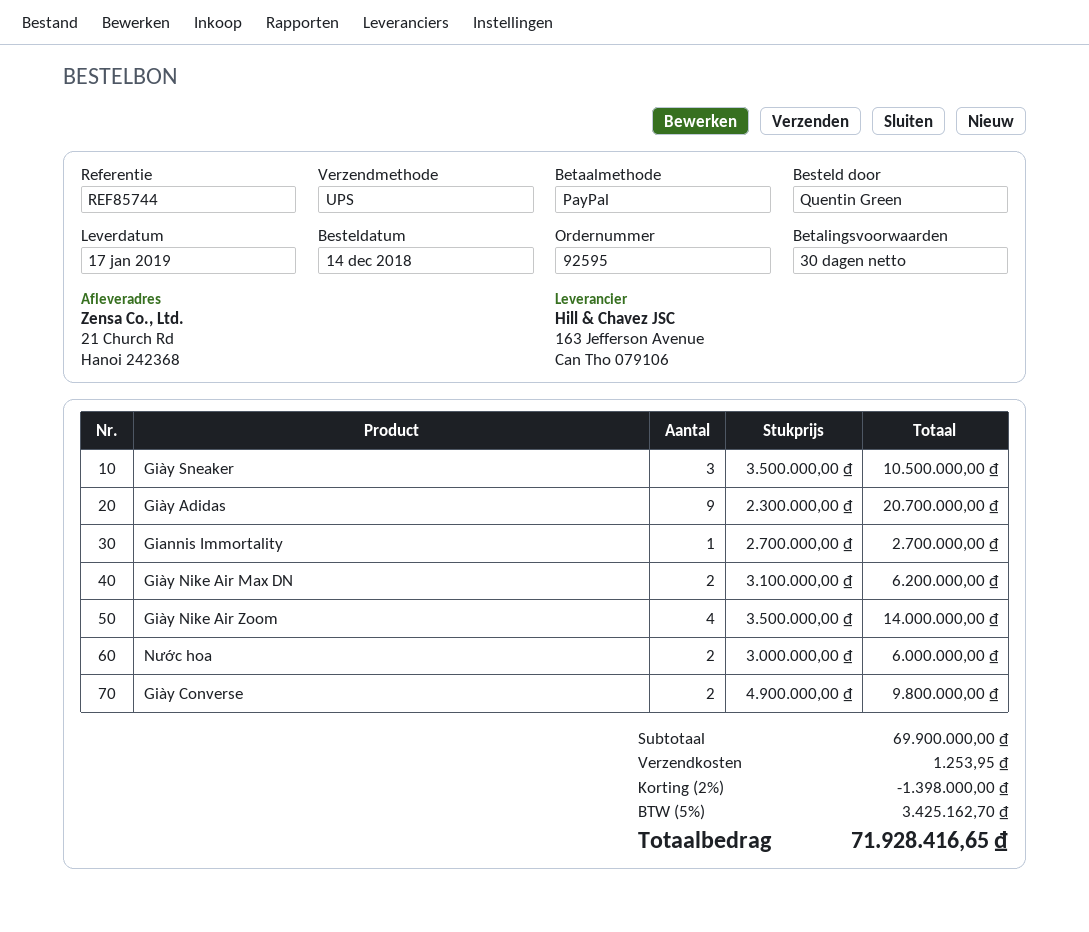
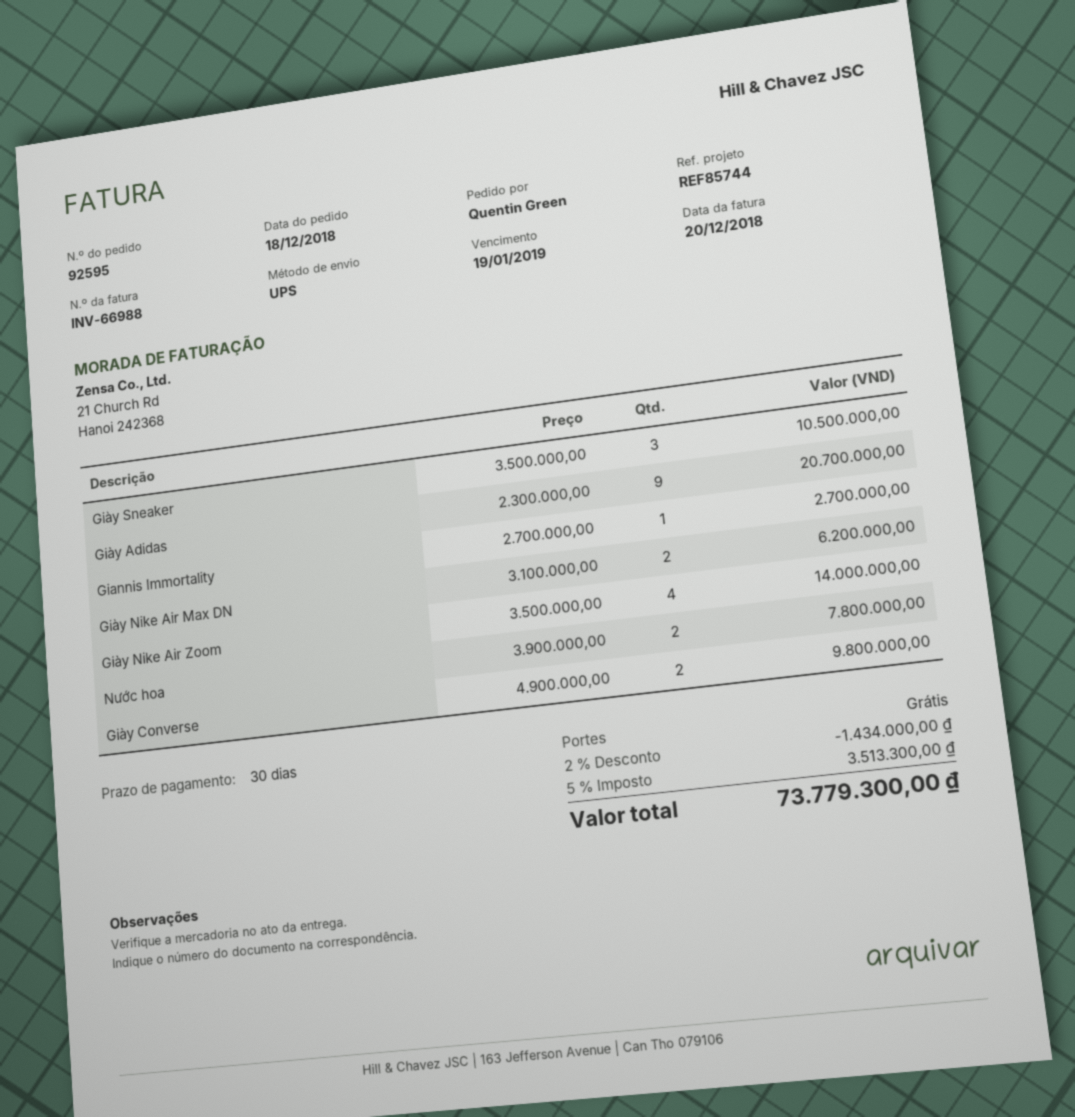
order date: 2018-12-14 -> 2018-12-18
Nước hoa: 2 x 3000000.00 = 6000000.00 -> 2 x 3900000.00 = 7800000.00
discount: 2% = 1398000.00 -> 2% = 1434000.00
shipping: 1253.95 -> 0.00
tax: 5% = 3425162.70 -> 5% = 3513300.00
total: 71928416.65 -> 73779300.00

